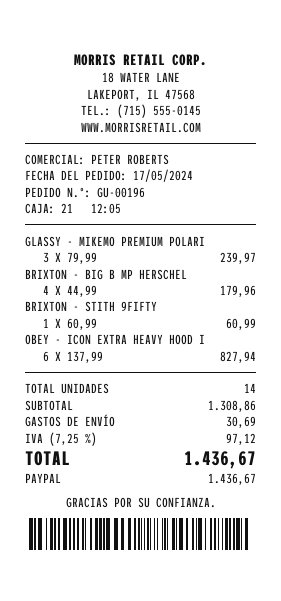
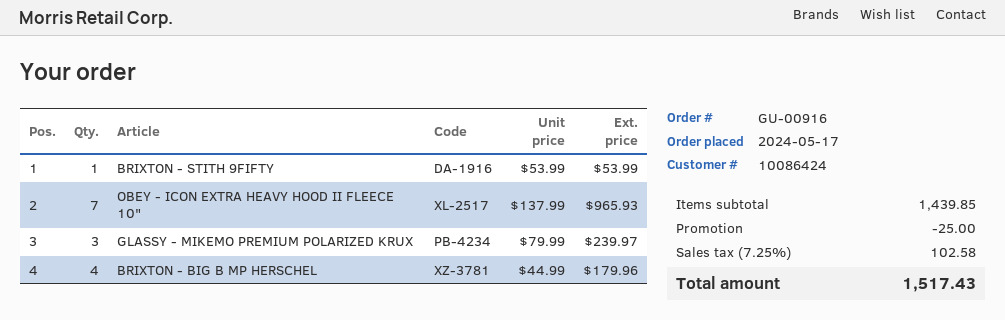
order number: GU-00196 -> GU-00916
BRIXTON - STITH 9FIFTY: 1 x 60.99 = 60.99 -> 1 x 53.99 = 53.99
OBEY - ICON EXTRA HEAVY HOOD I: 6 x 137.99 = 827.94 -> 7 x 137.99 = 965.93
subtotal: 1308.86 -> 1439.85
discount: none -> 25.00
shipping: 30.69 -> none
tax: 7.25% = 97.12 -> 7.25% = 102.58
total: 1436.67 -> 1517.43

